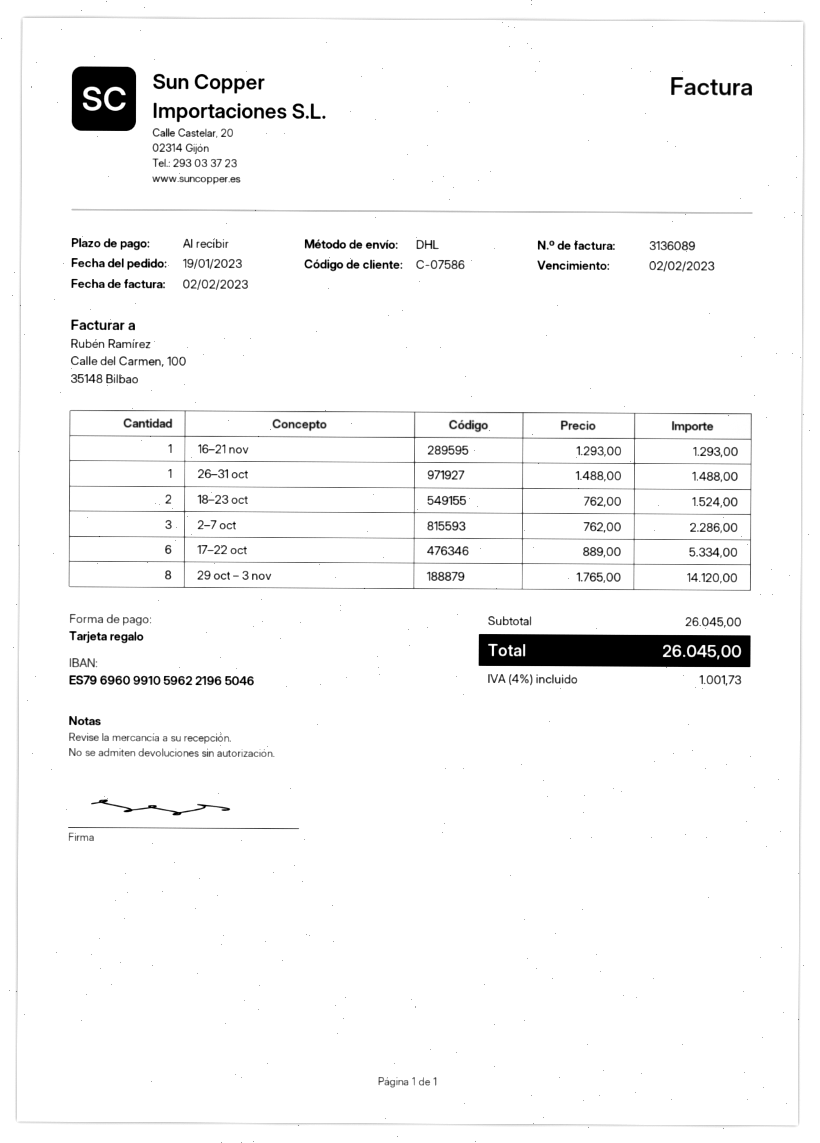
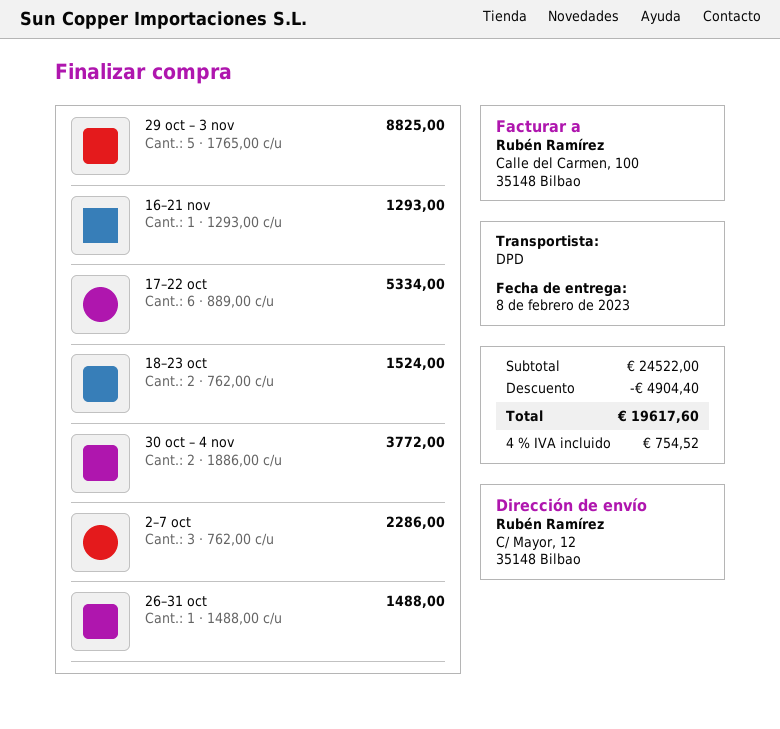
shipping method: DHL -> DPD
29 oct – 3 nov: 8 x 1765.00 = 14120.00 -> 5 x 1765.00 = 8825.00
30 oct – 4 nov: none -> 2 x 1886.00 = 3772.00
subtotal: 26045.00 -> 24522.00
discount: none -> 4904.40
tax: 4% = 1001.73 -> 4% = 754.52
total: 26045.00 -> 19617.60

